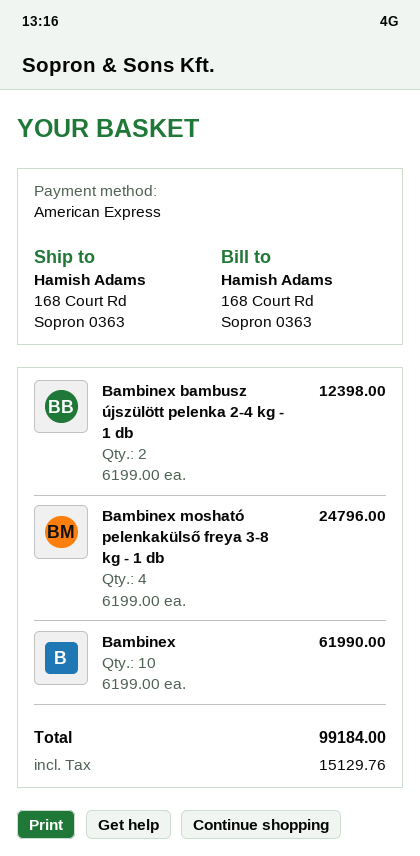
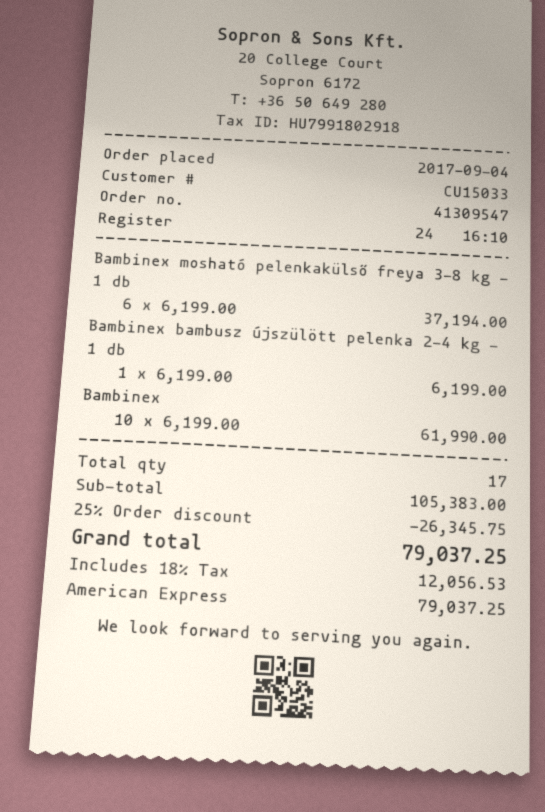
Bambinex bambusz újszülött pelenka 2-4 kg - 1 db: 2 x 6199.00 = 12398.00 -> 1 x 6199.00 = 6199.00
Bambinex mosható pelenkakülső freya 3-8 kg - 1 db: 4 x 6199.00 = 24796.00 -> 6 x 6199.00 = 37194.00
discount: none -> 25% = 26345.75
tax: 15129.76 -> 12056.53
total: 99184.00 -> 79037.25

